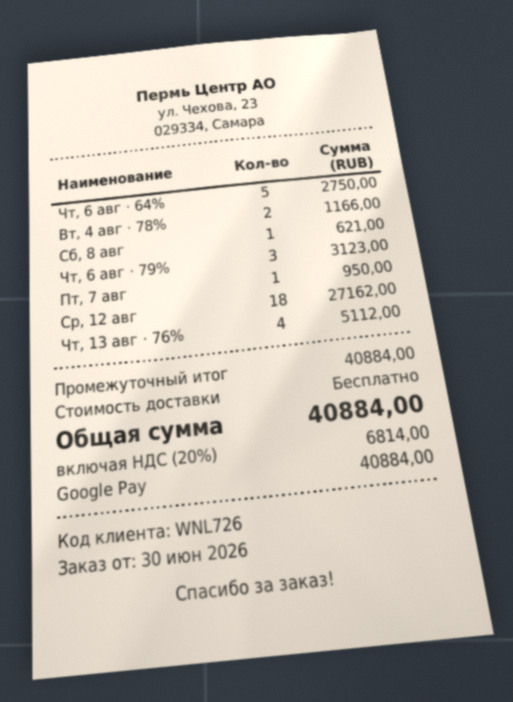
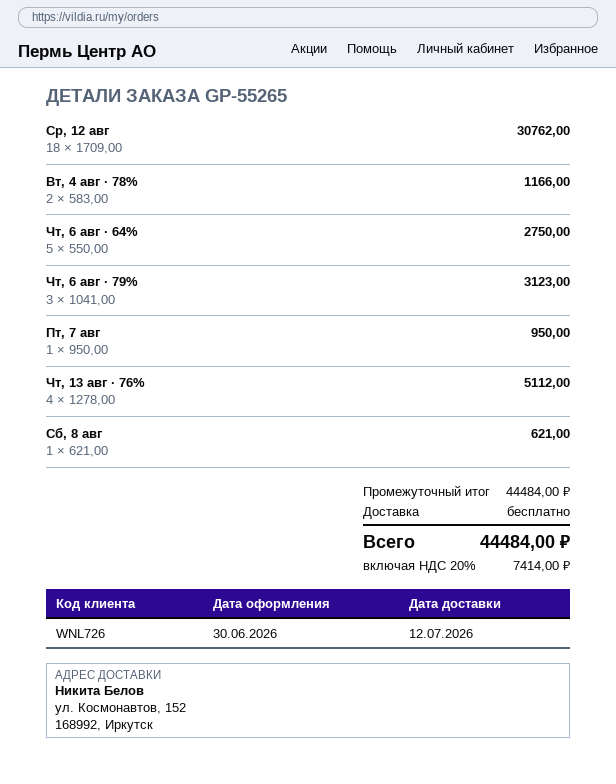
Ср, 12 авг: 18 for 27162.00 -> 18 for 30762.00
subtotal: 40884.00 -> 44484.00
tax: 20% = 6814.00 -> 20% = 7414.00
total: 40884.00 -> 44484.00

